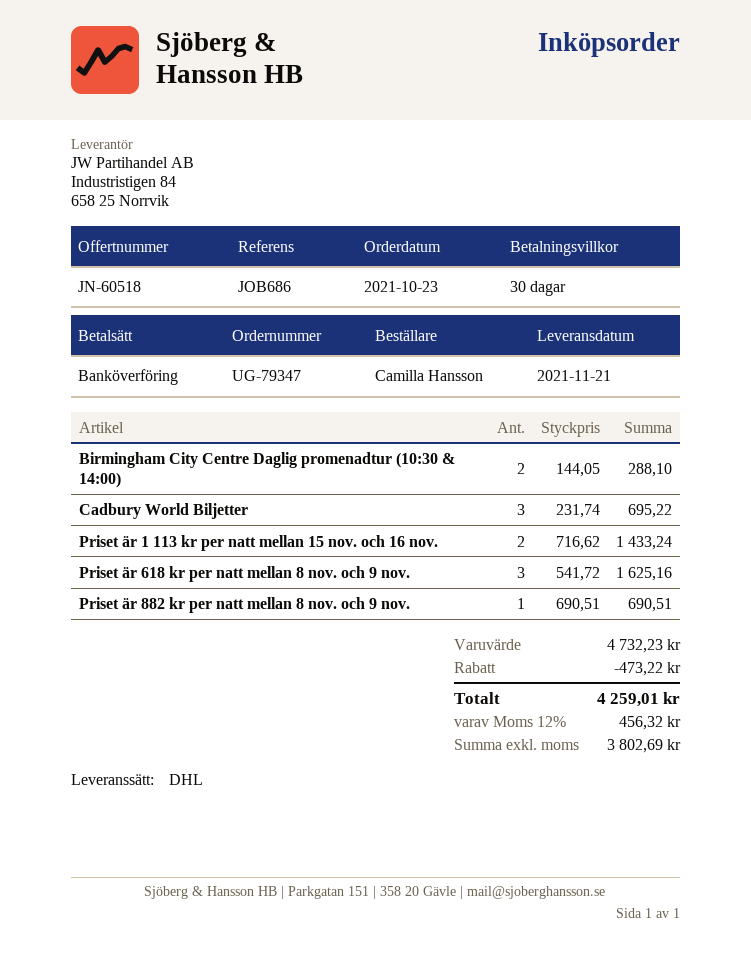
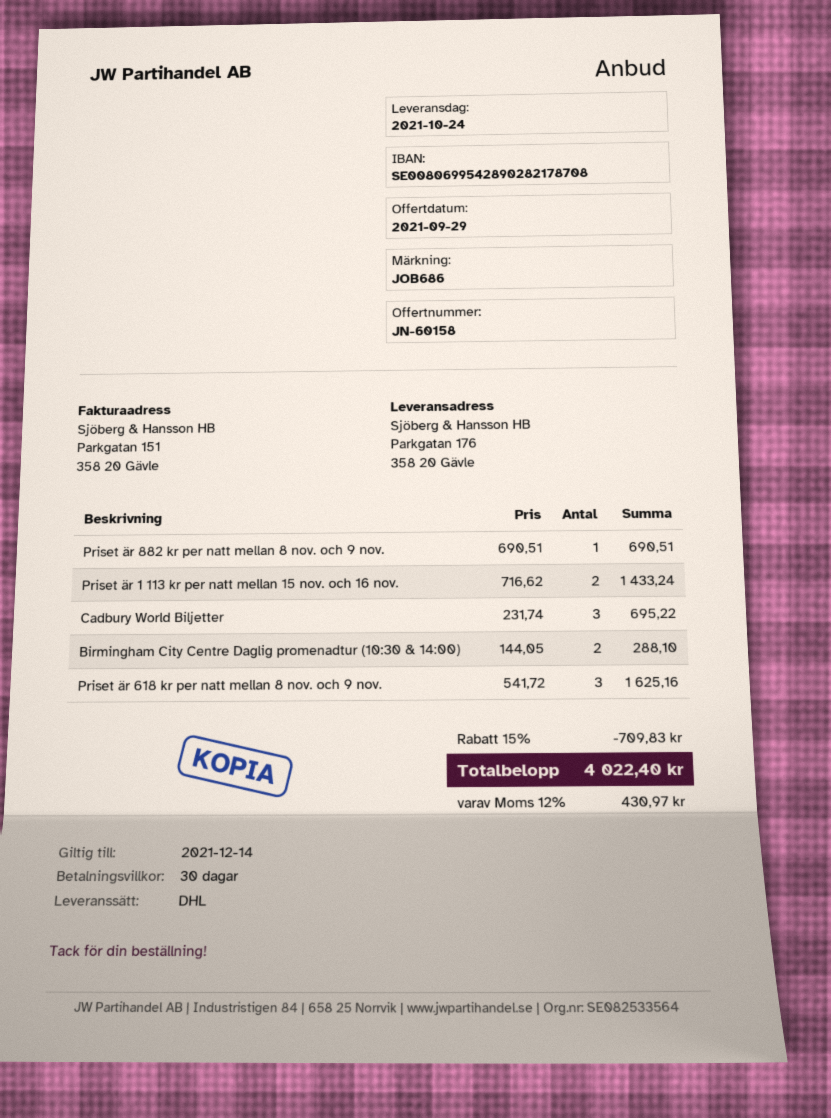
quote number: JN-60518 -> JN-60158
delivery date: 2021-11-21 -> 2021-10-24
discount: 473.22 -> 709.83
tax: 12% = 456.32 -> 12% = 430.97
total: 4259.01 -> 4022.40

